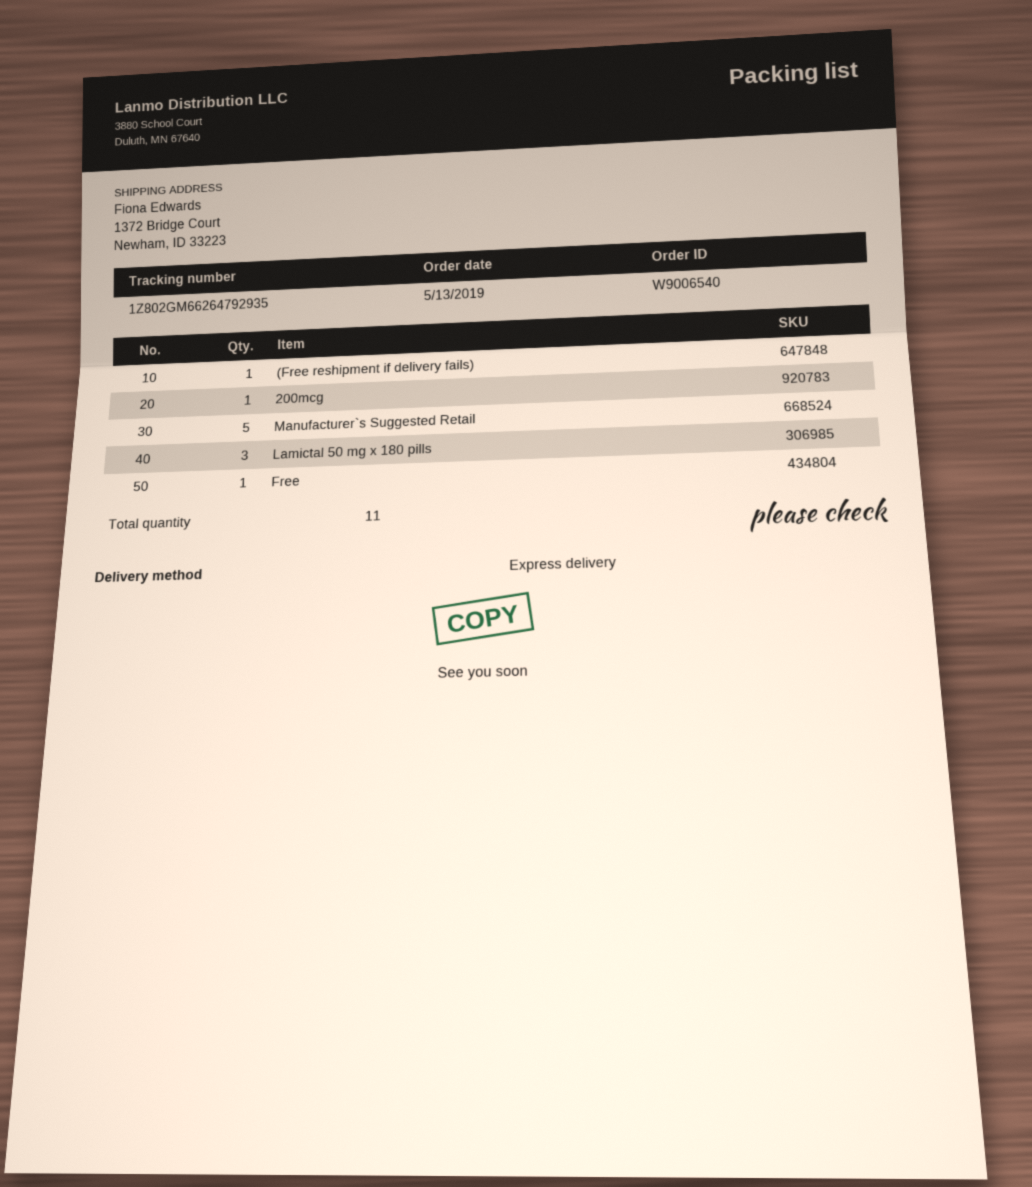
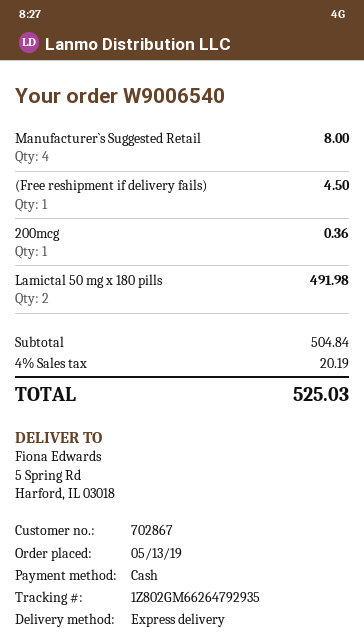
ship to: 1372 Bridge Court, Newham, ID 33223 -> 5 Spring Rd, Harford, IL 03018
Manufacturer`s Suggested Retail: 5 -> 4
Lamictal 50 mg x 180 pills: 3 -> 2
Free: 1 -> none

